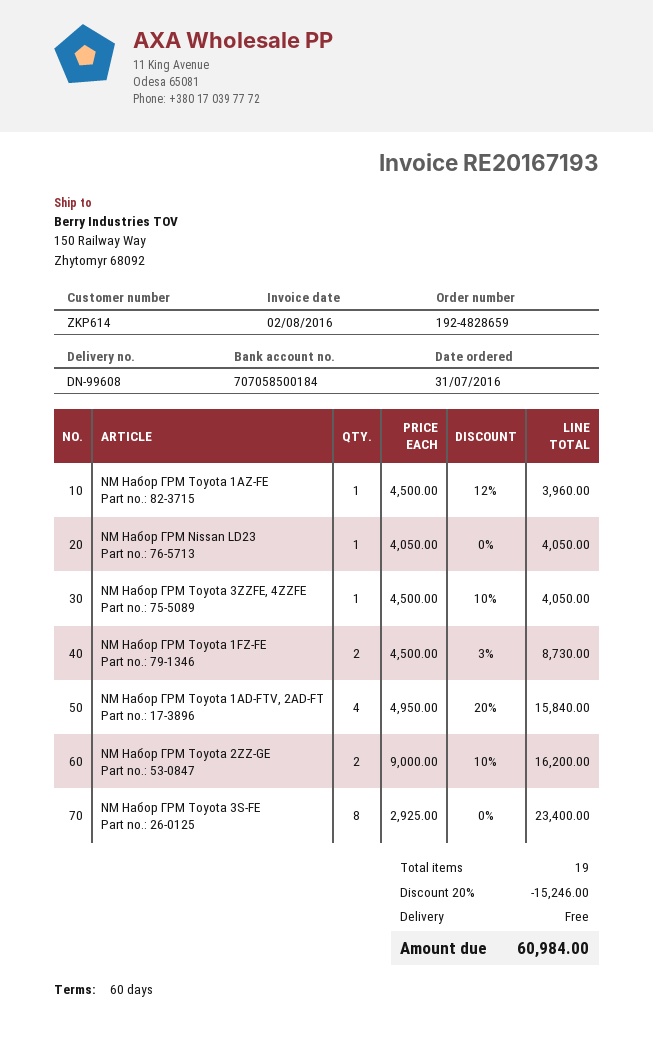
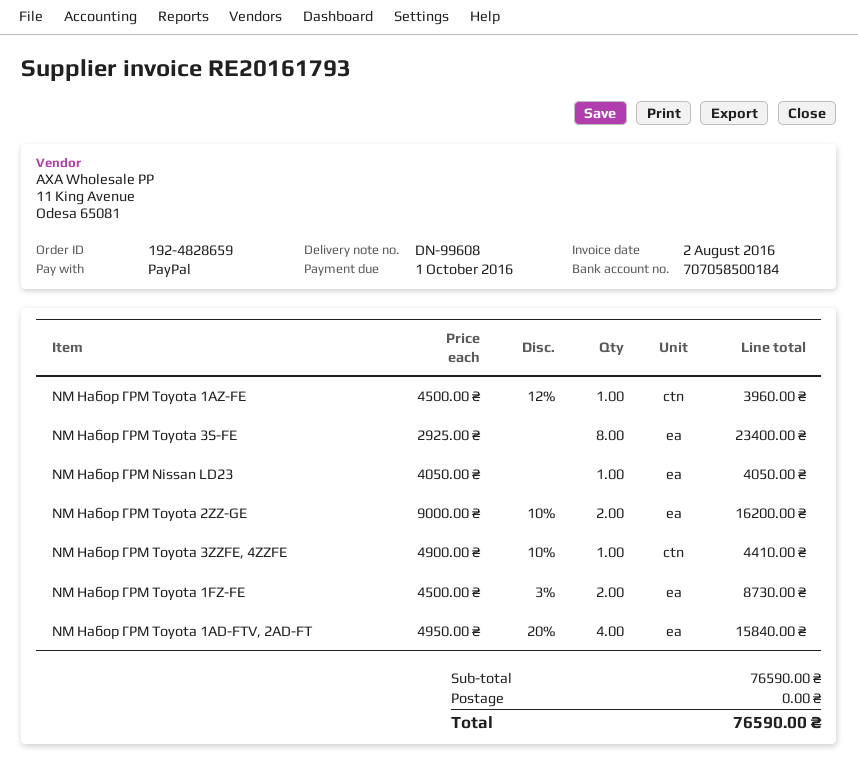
invoice number: RE20167193 -> RE20161793
NM Набор ГРМ Toyota 3ZZFE, 4ZZFE: 1 x 4500.00 - 10% = 4050.00 -> 1 x 4900.00 - 10% = 4410.00
discount: 20% = 15246.00 -> none
total: 60984.00 -> 76590.00

